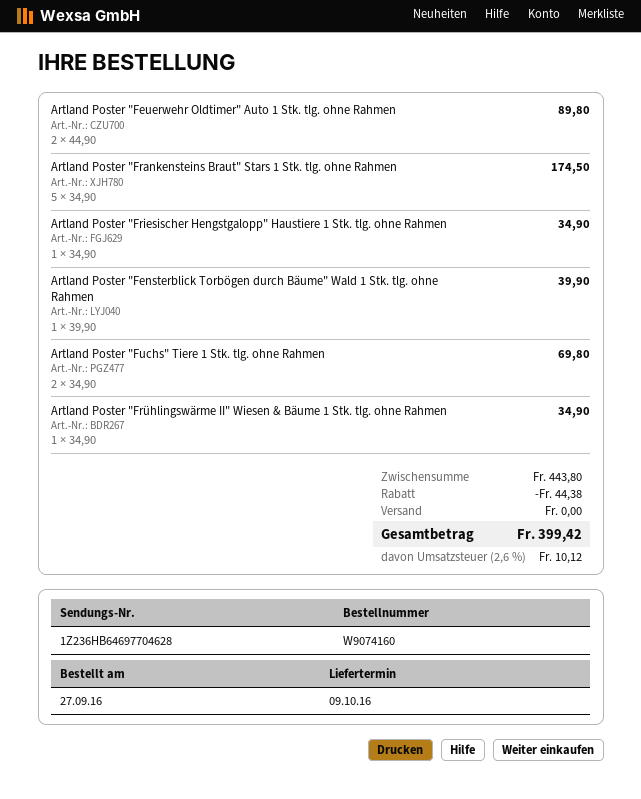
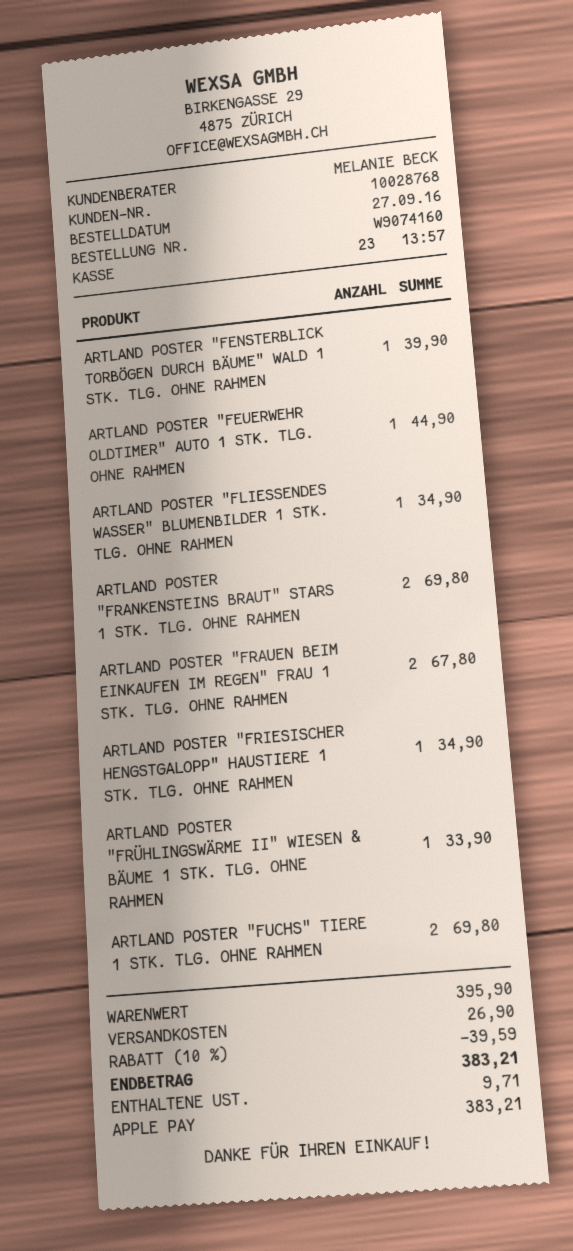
Artland Poster "Feuerwehr Oldtimer" Auto 1 Stk. tlg. ohne Rahmen: 2 for 89.80 -> 1 for 44.90
Artland Poster "Frankensteins Braut" Stars 1 Stk. tlg. ohne Rahmen: 5 for 174.50 -> 2 for 69.80
Artland Poster "Frühlingswärme II" Wiesen & Bäume 1 Stk. tlg. ohne Rahmen: 1 for 34.90 -> 1 for 33.90
ARTLAND POSTER "FLIESSENDES WASSER" BLUMENBILDER 1 STK. TLG. OHNE RAHMEN: none -> 1 for 34.90
ARTLAND POSTER "FRAUEN BEIM EINKAUFEN IM REGEN" FRAU 1 STK. TLG. OHNE RAHMEN: none -> 2 for 67.80
subtotal: 443.80 -> 395.90
discount: 44.38 -> 39.59
shipping: 0.00 -> 26.90
tax: 10.12 -> 9.71
total: 399.42 -> 383.21

